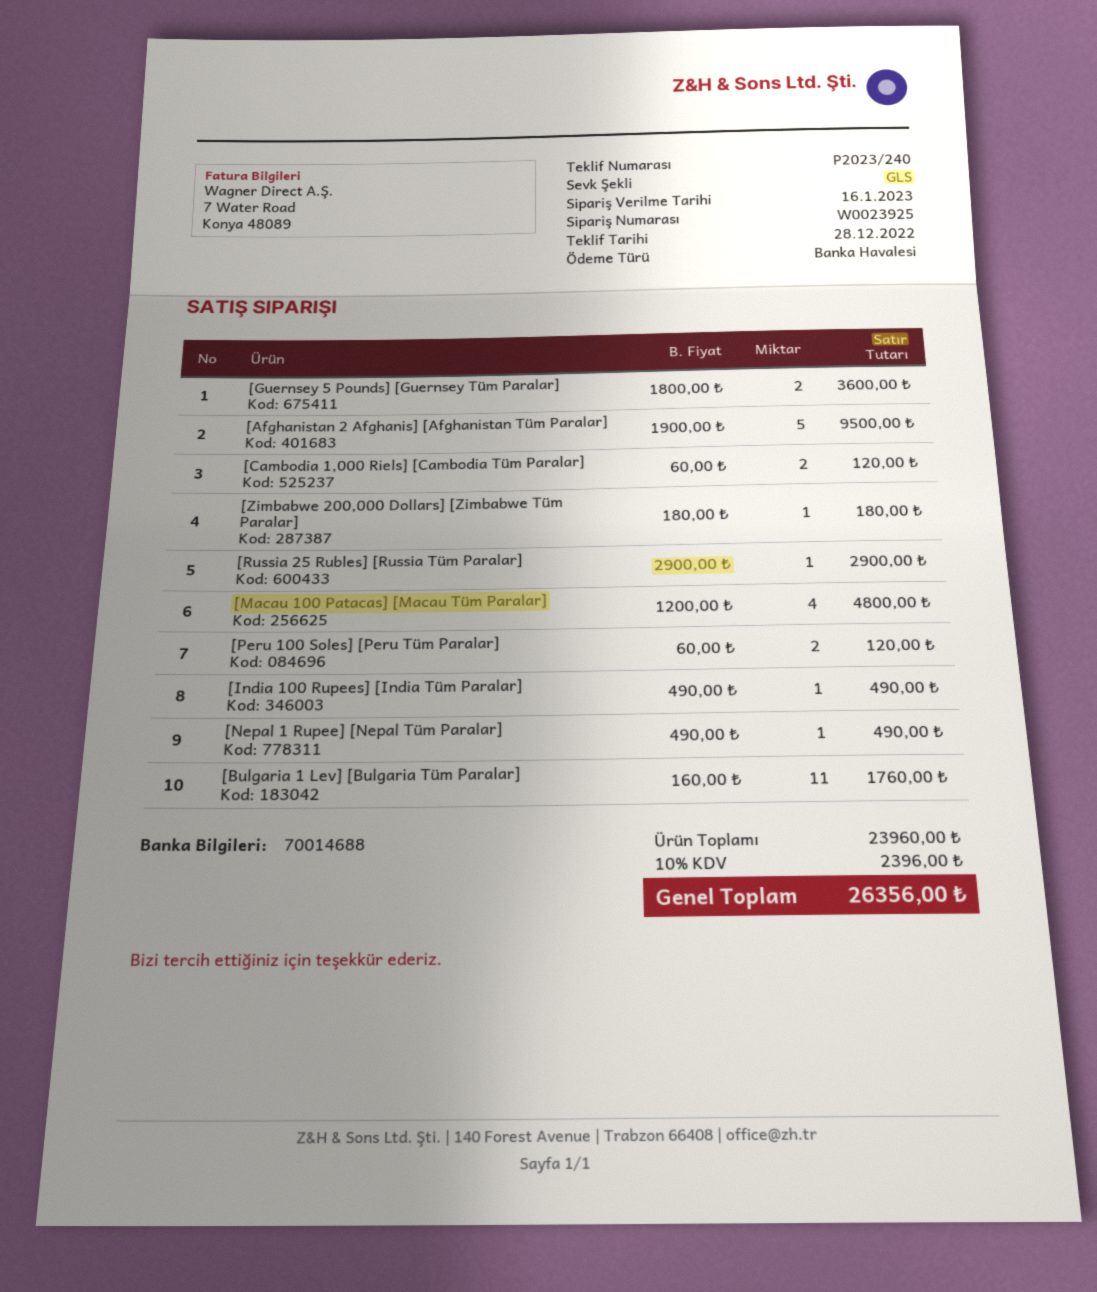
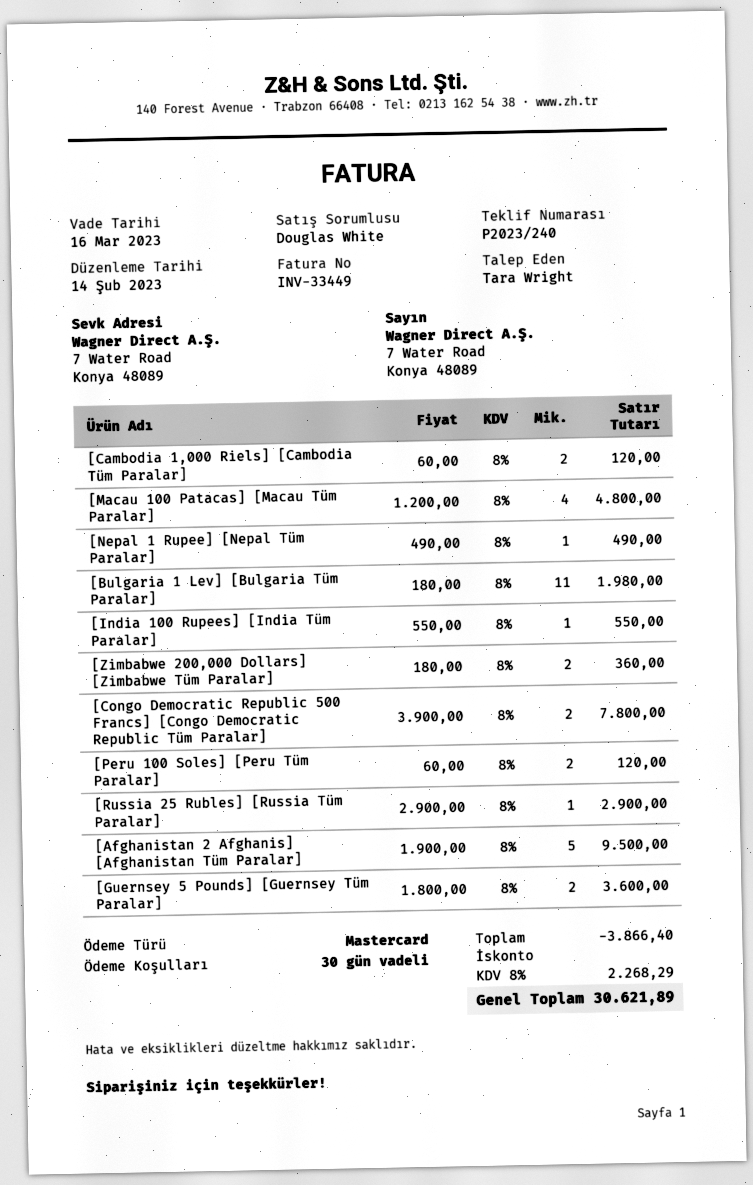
payment method: bank transfer -> Mastercard
[Zimbabwe 200,000 Dollars] [Zimbabwe Tüm Paralar]: 1 x 180.00 = 180.00 -> 2 x 180.00 = 360.00
[India 100 Rupees] [India Tüm Paralar]: 1 x 490.00 = 490.00 -> 1 x 550.00 = 550.00
[Bulgaria 1 Lev] [Bulgaria Tüm Paralar]: 11 x 160.00 = 1760.00 -> 11 x 180.00 = 1980.00
[Congo Democratic Republic 500 Francs] [Congo Democratic Republic Tüm Paralar]: none -> 2 x 3900.00 = 7800.00
discount: none -> 3866.40
tax: 10% = 2396.00 -> 8% = 2268.29
total: 26356.00 -> 30621.89

